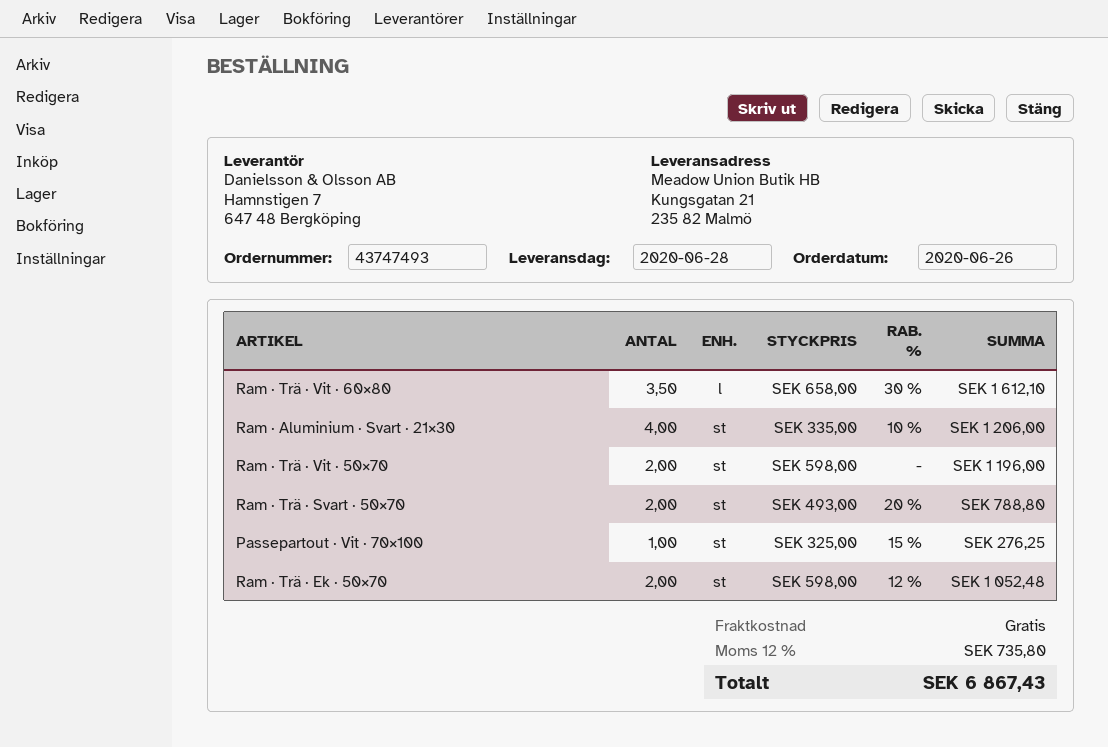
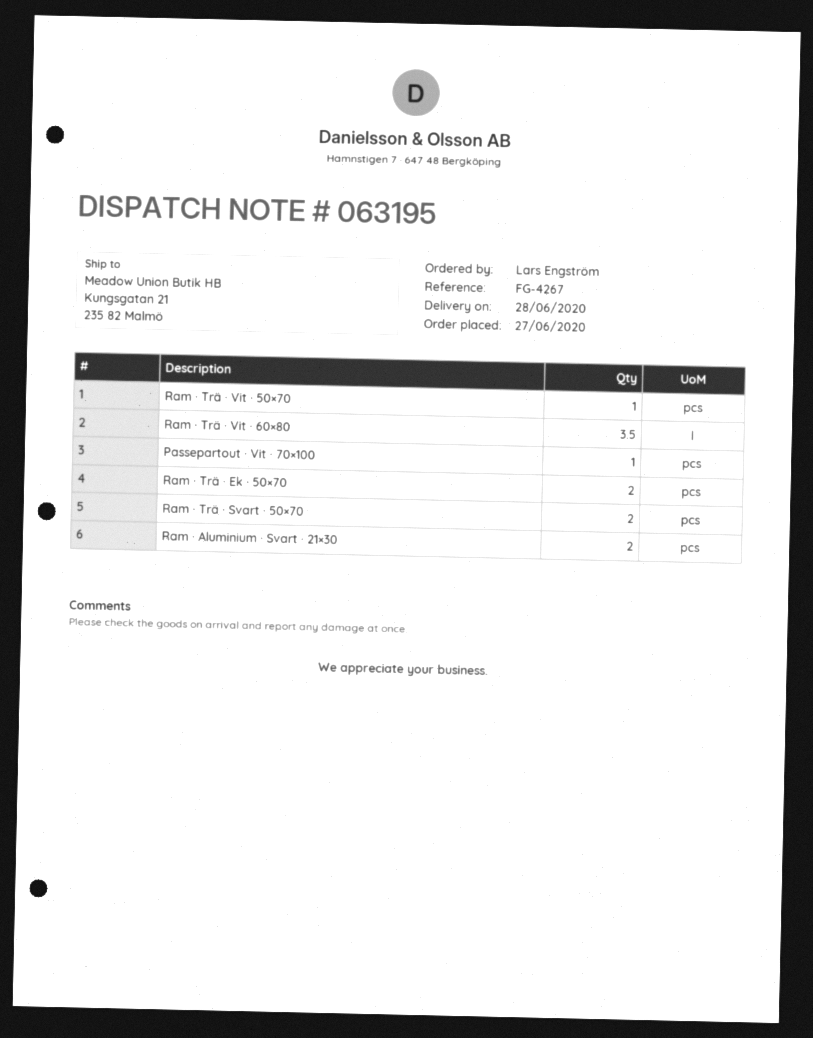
order date: 2020-06-26 -> 2020-06-27
Ram · Aluminium · Svart · 21×30: 4 -> 2
Ram · Trä · Vit · 50×70: 2 -> 1

